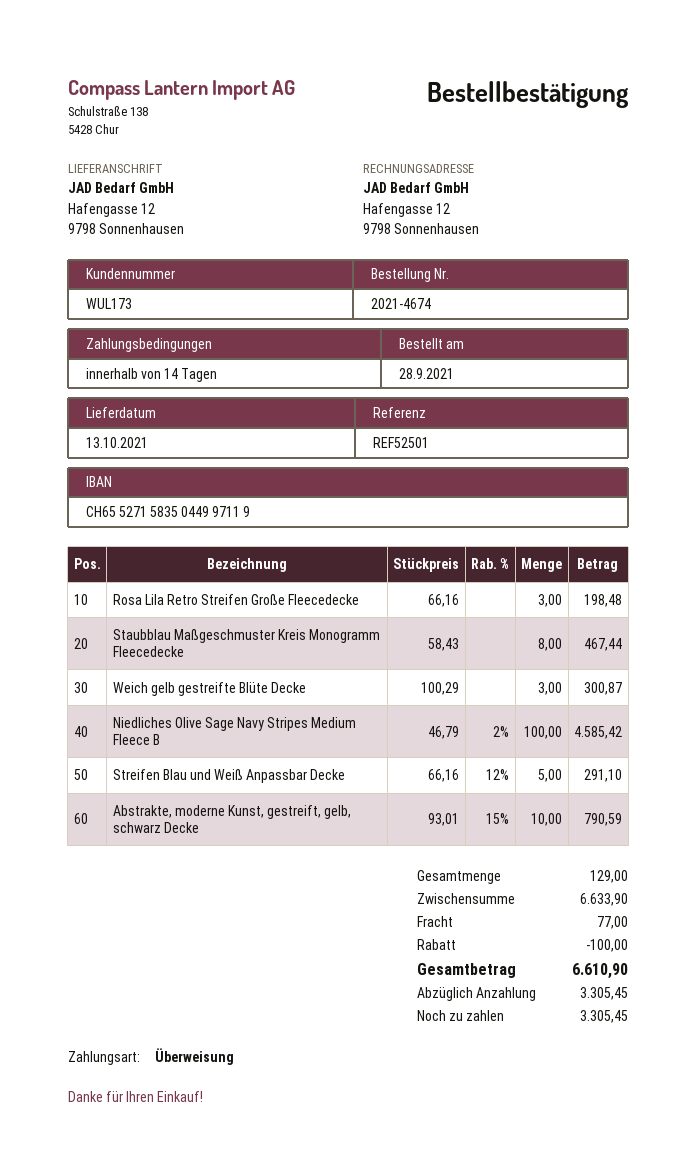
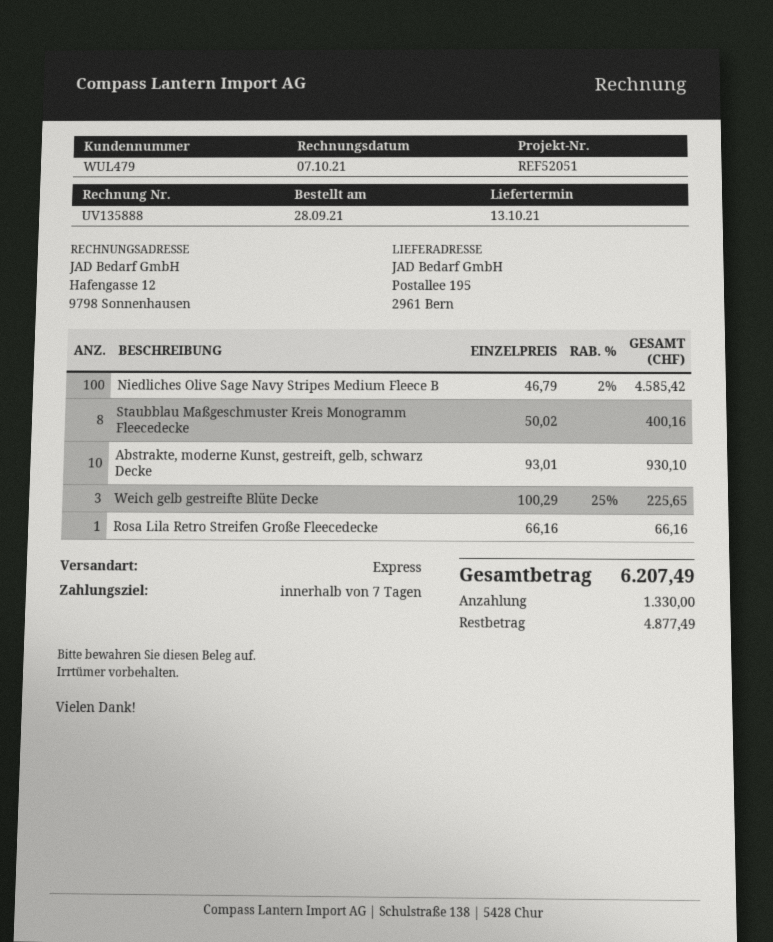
payment terms: 14 days -> 7 days
customer number: WUL173 -> WUL479
reference: REF52501 -> REF52051
ship to: Hafengasse 12, 9798 Sonnenhausen -> Postallee 195, 2961 Bern
Rosa Lila Retro Streifen Große Fleecedecke: 3 x 66.16 = 198.48 -> 1 x 66.16 = 66.16
Staubblau Maßgeschmuster Kreis Monogramm Fleecedecke: 8 x 58.43 = 467.44 -> 8 x 50.02 = 400.16
Weich gelb gestreifte Blüte Decke: 3 x 100.29 = 300.87 -> 3 x 100.29 - 25% = 225.65
Streifen Blau und Weiß Anpassbar Decke: 5 x 66.16 - 12% = 291.10 -> none
Abstrakte, moderne Kunst, gestreift, gelb, schwarz Decke: 10 x 93.01 - 15% = 790.59 -> 10 x 93.01 = 930.10
discount: 100.00 -> none
shipping: 77.00 -> none
total: 6610.90 -> 6207.49
deposit: 3305.45 -> 1330.00
balance: 3305.45 -> 4877.49

